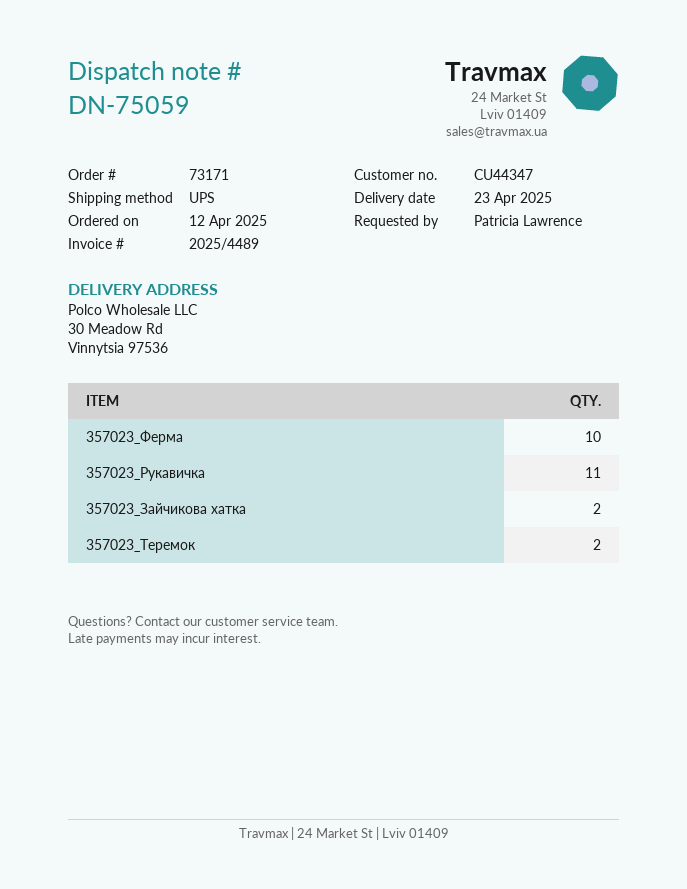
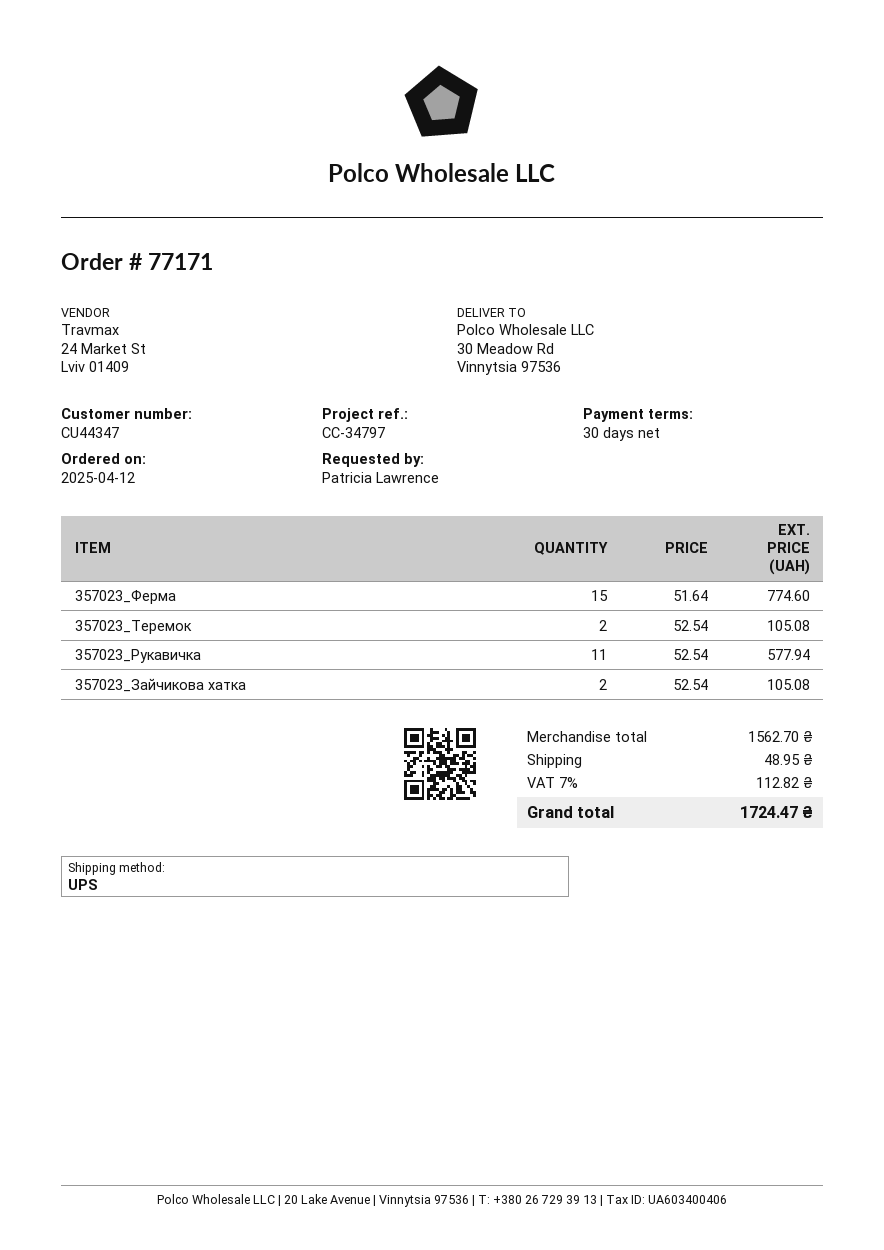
order number: 73171 -> 77171
357023_Ферма: 10 -> 15

